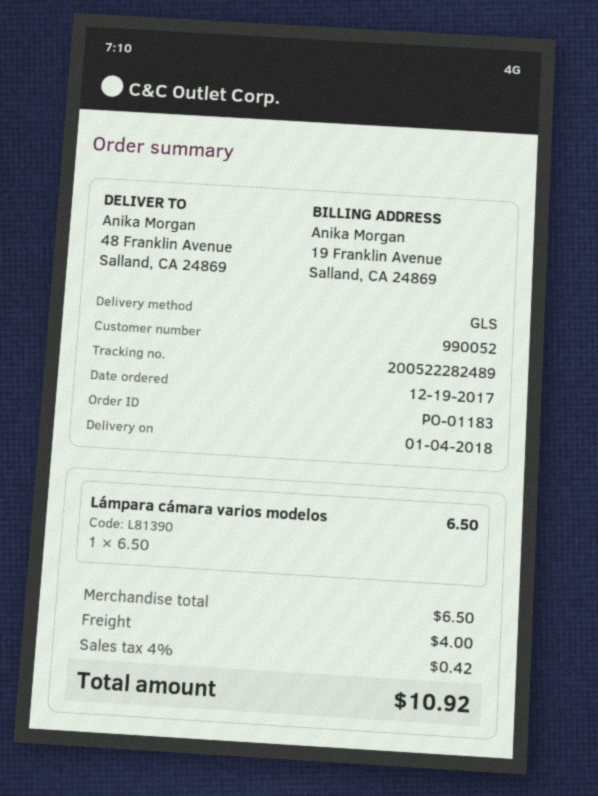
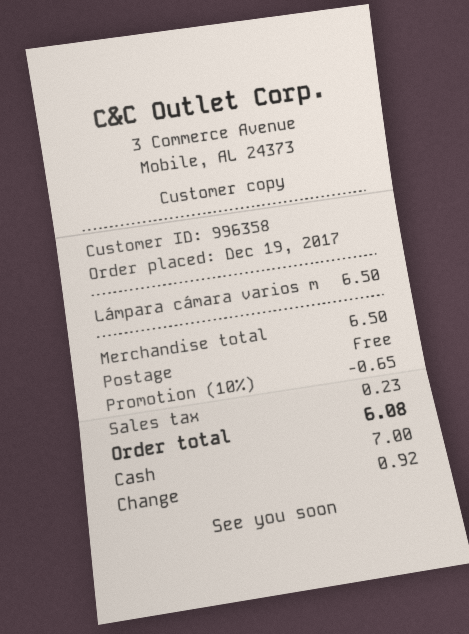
customer number: 990052 -> 996358
discount: none -> 10% = 0.65
shipping: 4.00 -> 0.00
tax: 0.42 -> 0.23
total: 10.92 -> 6.08

